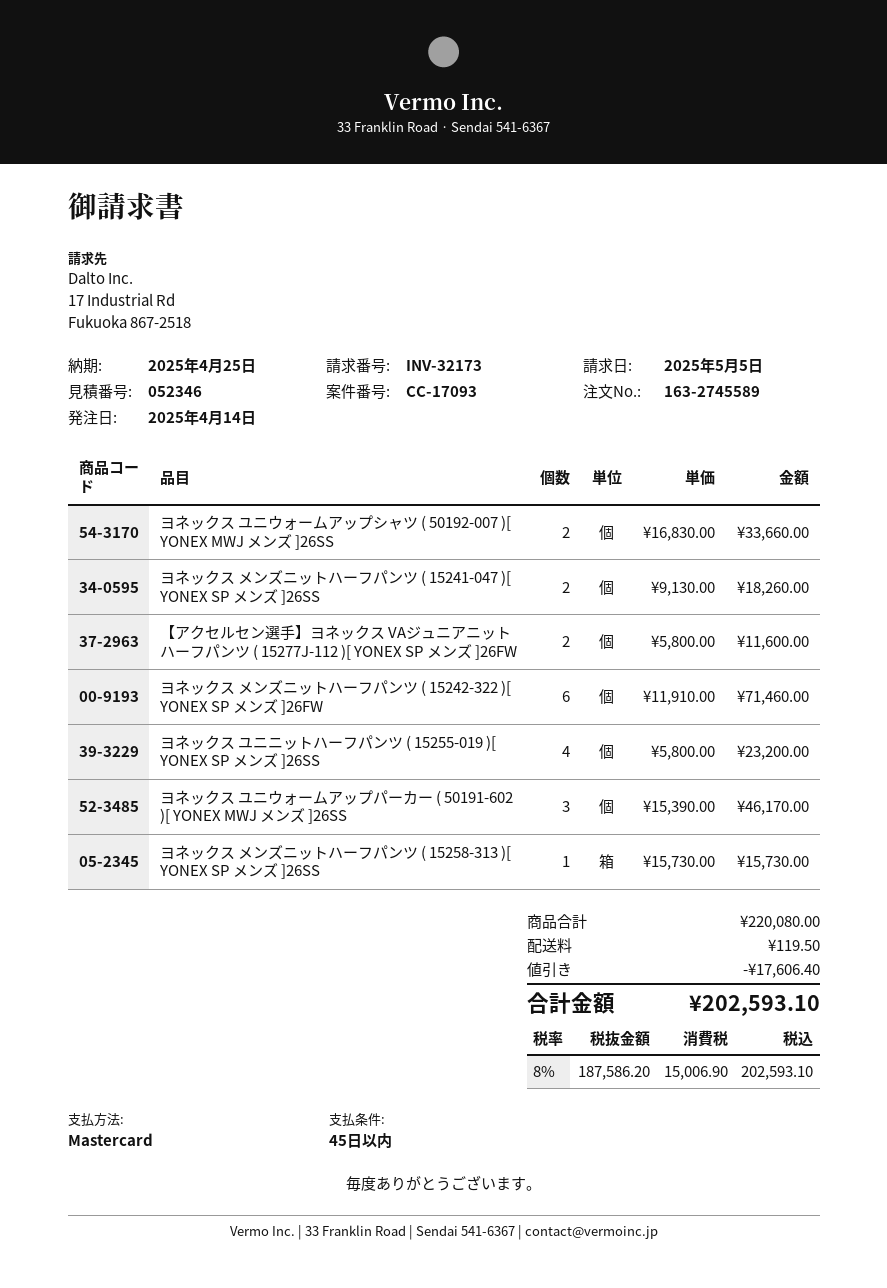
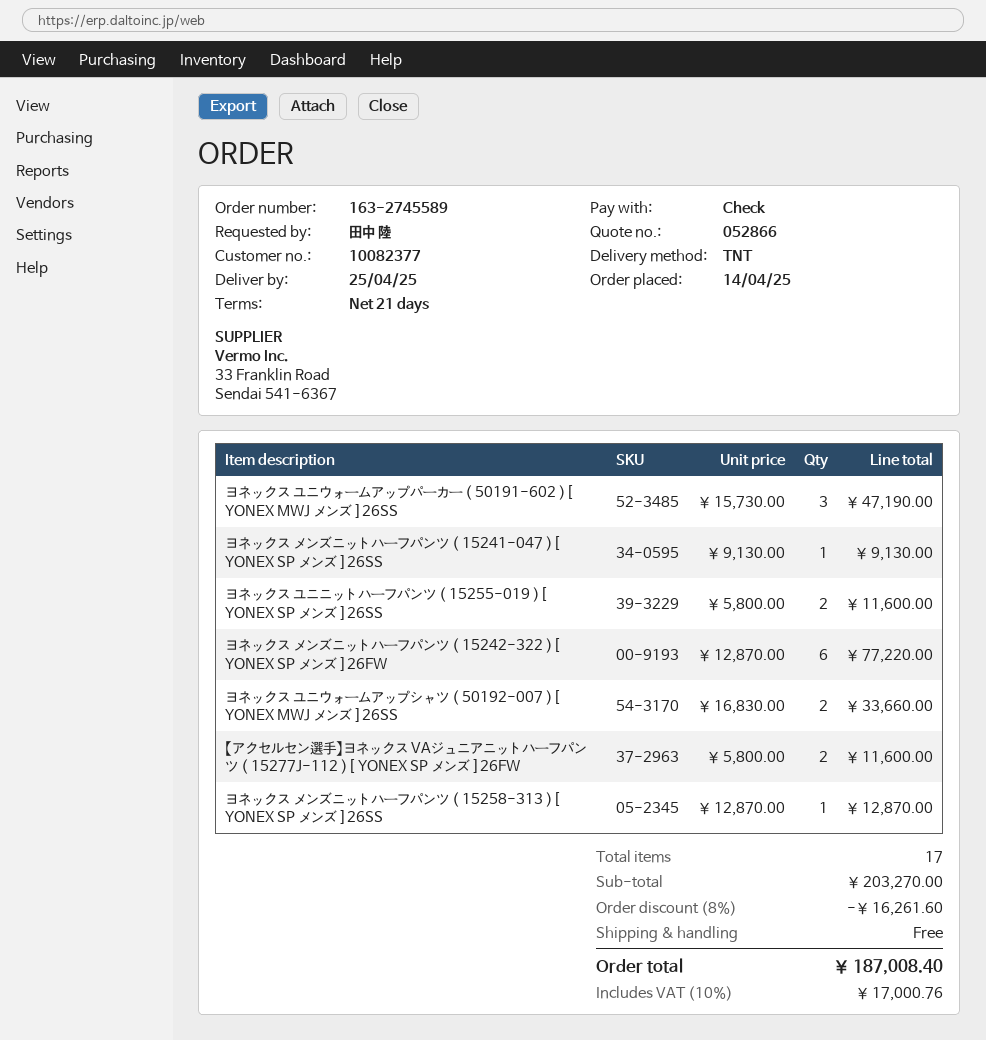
quote number: 052346 -> 052866
payment terms: 45 days -> 21 days
payment method: Mastercard -> cheque
ヨネックス メンズニットハーフパンツ ( 15241-047 )[ YONEX SP メンズ ]26SS: 2 x 9130.00 = 18260.00 -> 1 x 9130.00 = 9130.00
ヨネックス メンズニットハーフパンツ ( 15242-322 )[ YONEX SP メンズ ]26FW: 6 x 11910.00 = 71460.00 -> 6 x 12870.00 = 77220.00
ヨネックス ユニニットハーフパンツ ( 15255-019 )[ YONEX SP メンズ ]26SS: 4 x 5800.00 = 23200.00 -> 2 x 5800.00 = 11600.00
ヨネックス ユニウォームアップパーカー ( 50191-602 )[ YONEX MWJ メンズ ]26SS: 3 x 15390.00 = 46170.00 -> 3 x 15730.00 = 47190.00
ヨネックス メンズニットハーフパンツ ( 15258-313 )[ YONEX SP メンズ ]26SS: 1 x 15730.00 = 15730.00 -> 1 x 12870.00 = 12870.00
subtotal: 220080.00 -> 203270.00
discount: 17606.40 -> 16261.60
shipping: 119.50 -> 0.00
tax: 8% = 15006.90 -> 10% = 17000.76
total: 202593.10 -> 187008.40

